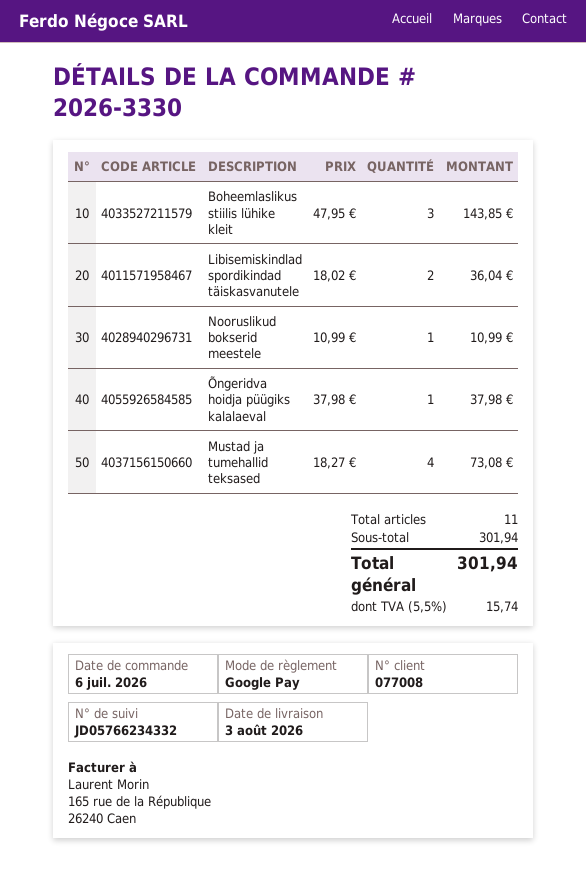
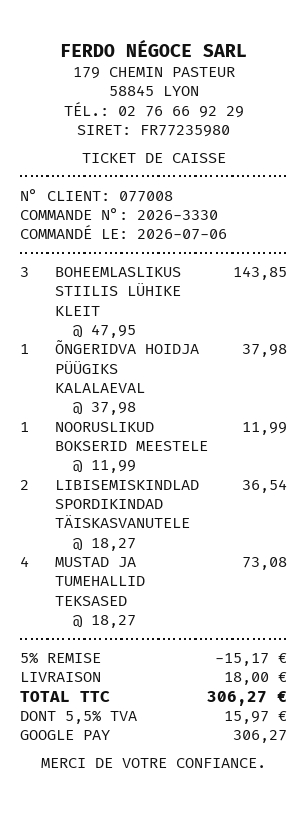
Libisemiskindlad spordikindad täiskasvanutele: 2 x 18.02 = 36.04 -> 2 x 18.27 = 36.54
Nooruslikud bokserid meestele: 1 x 10.99 = 10.99 -> 1 x 11.99 = 11.99
discount: none -> 5% = 15.17
shipping: none -> 18.00
tax: 5.5% = 15.74 -> 5.5% = 15.97
total: 301.94 -> 306.27

